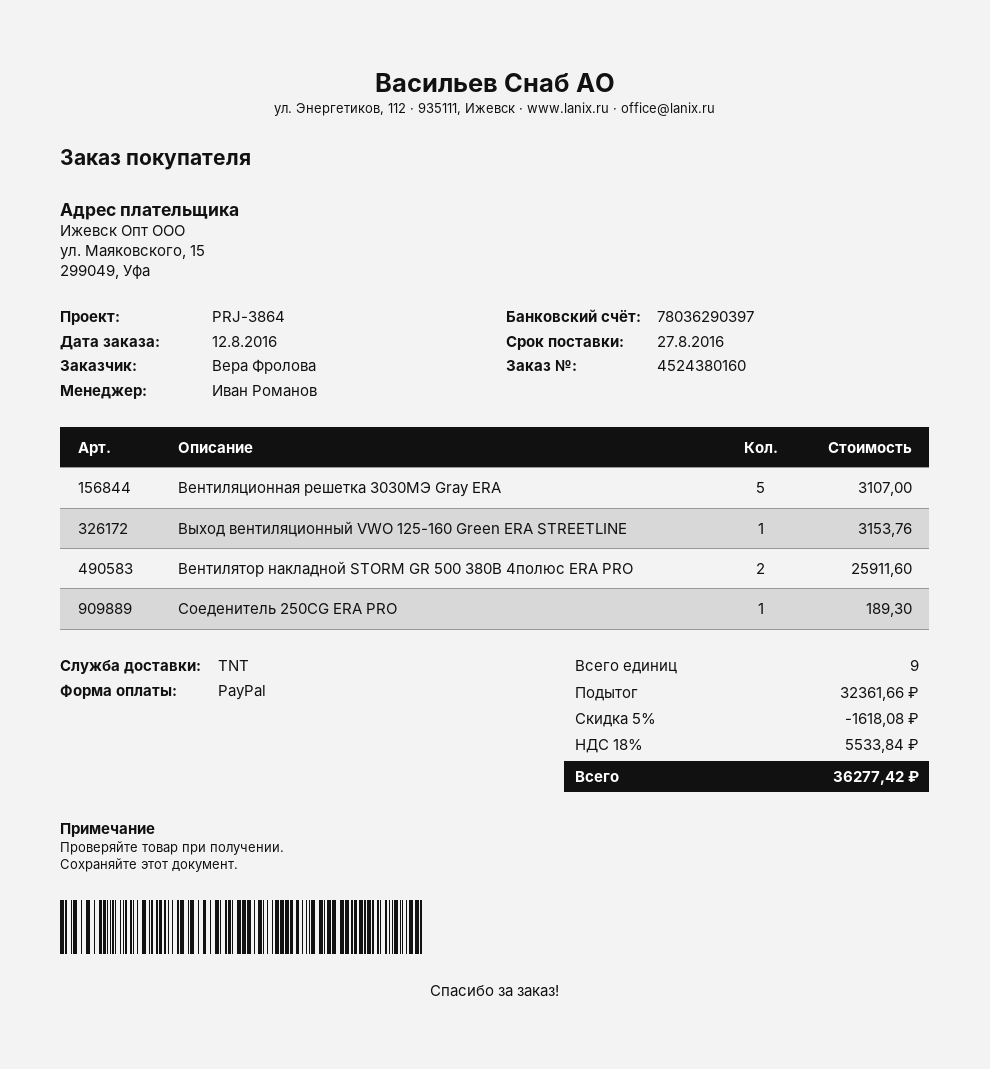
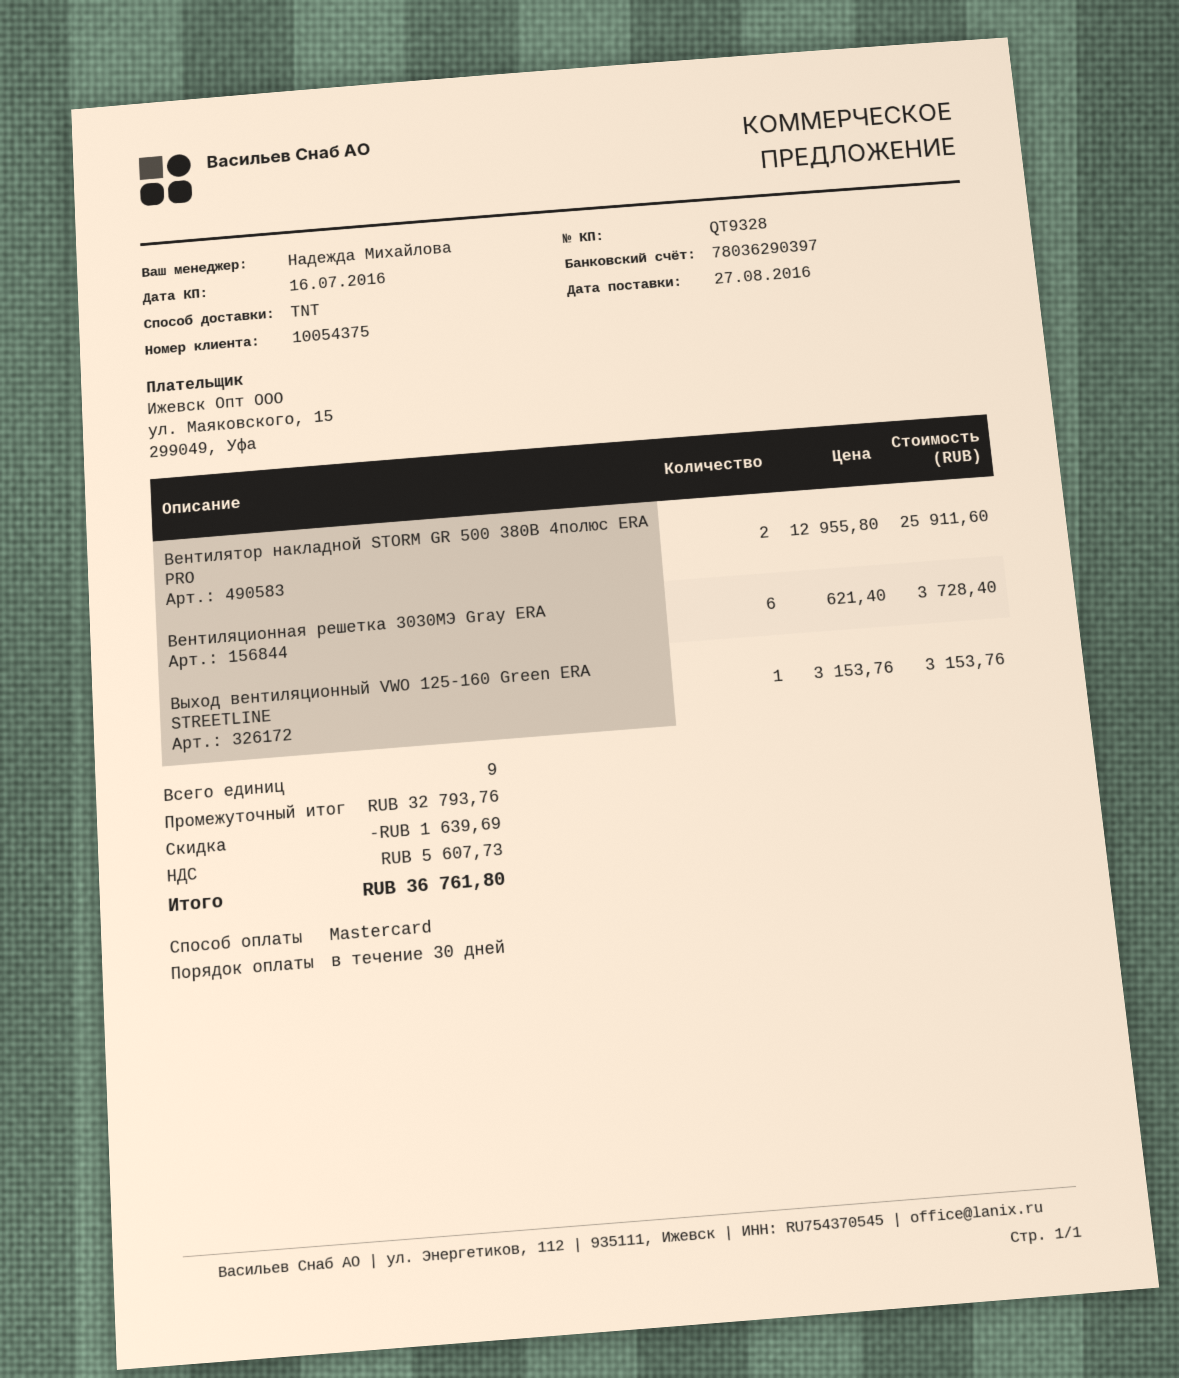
sales rep: Иван Романов -> Надежда Михайлова
payment method: PayPal -> Mastercard
Вентиляционная решетка 3030МЭ Gray ERA: 5 for 3107.00 -> 6 for 3728.40
Соеденитель 250CG ERA PRO: 1 for 189.30 -> none
subtotal: 32361.66 -> 32793.76
discount: 1618.08 -> 1639.69
tax: 5533.84 -> 5607.73
total: 36277.42 -> 36761.80

